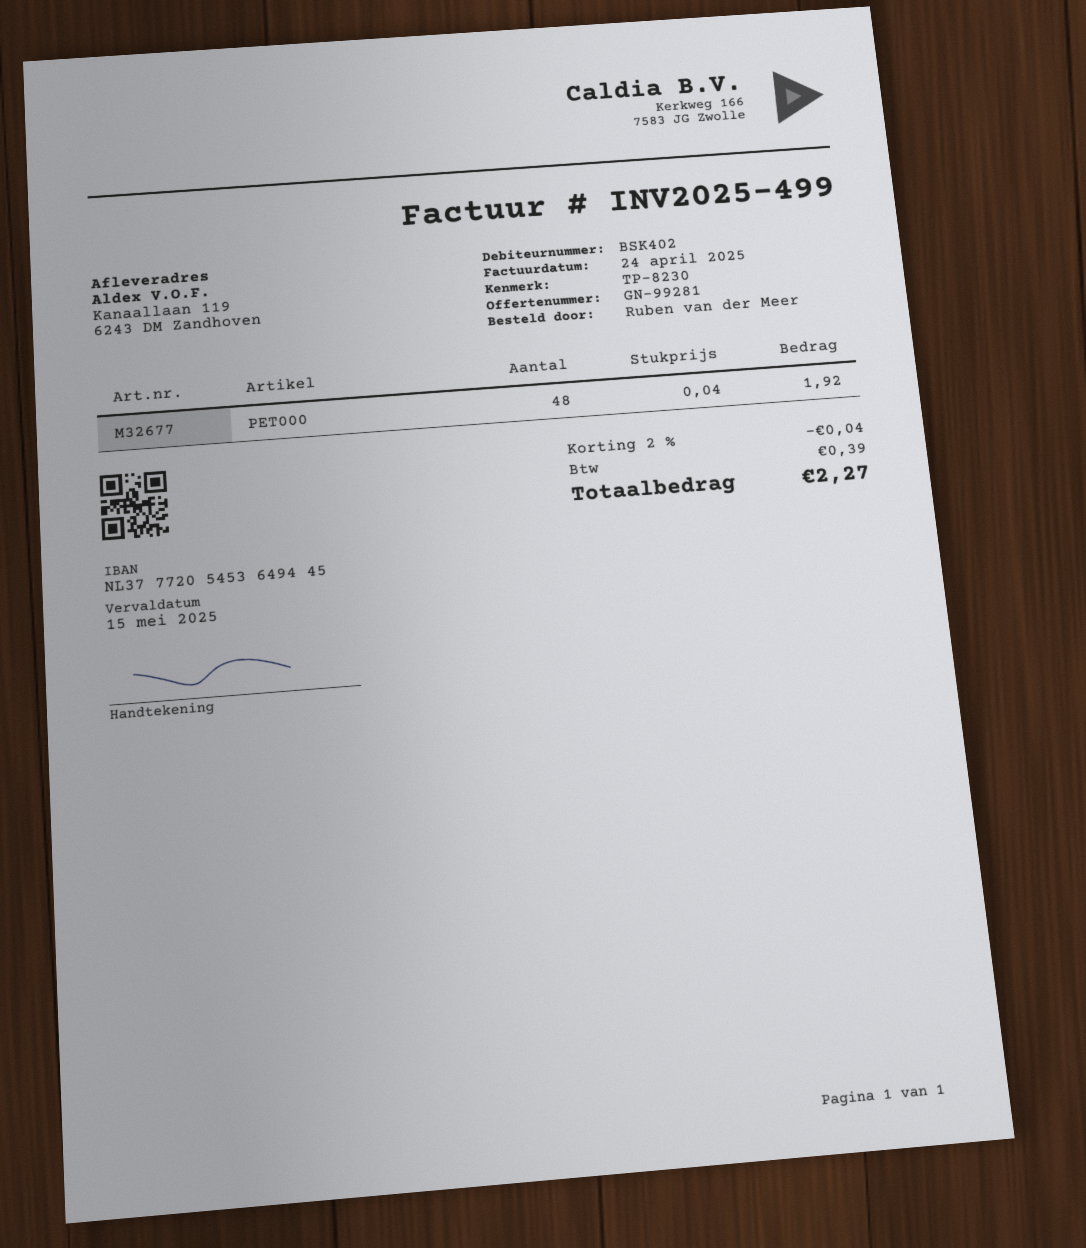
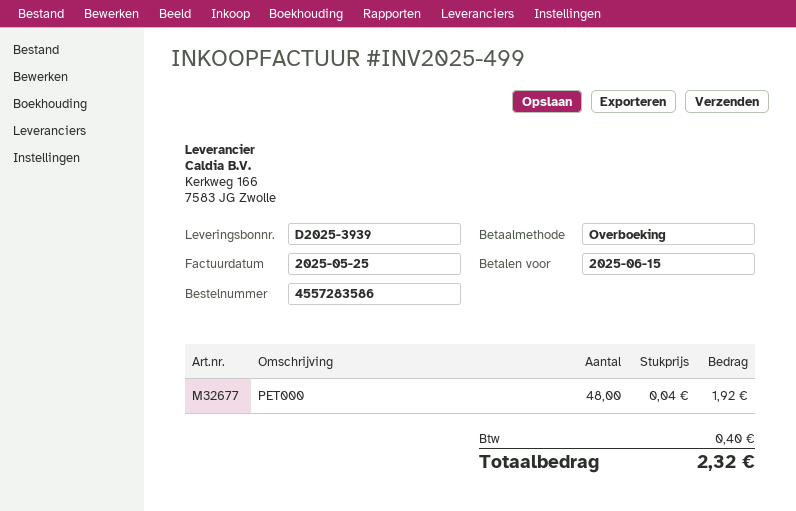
invoice date: 2025-04-24 -> 2025-05-25
due date: 2025-05-15 -> 2025-06-15
discount: 2% = 0.04 -> none
tax: 0.39 -> 0.40
total: 2.27 -> 2.32

